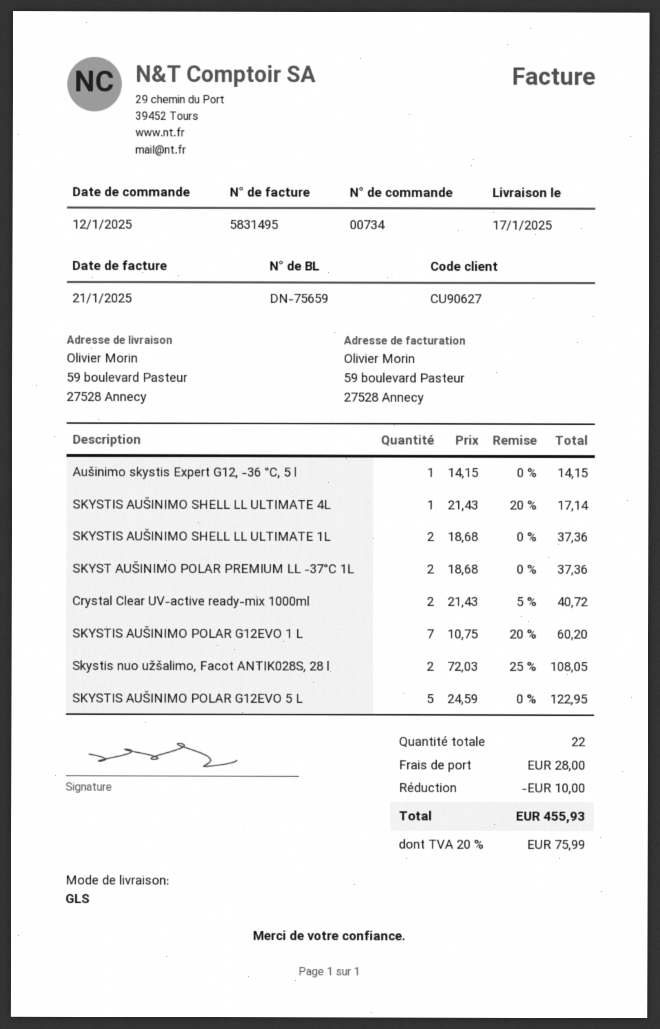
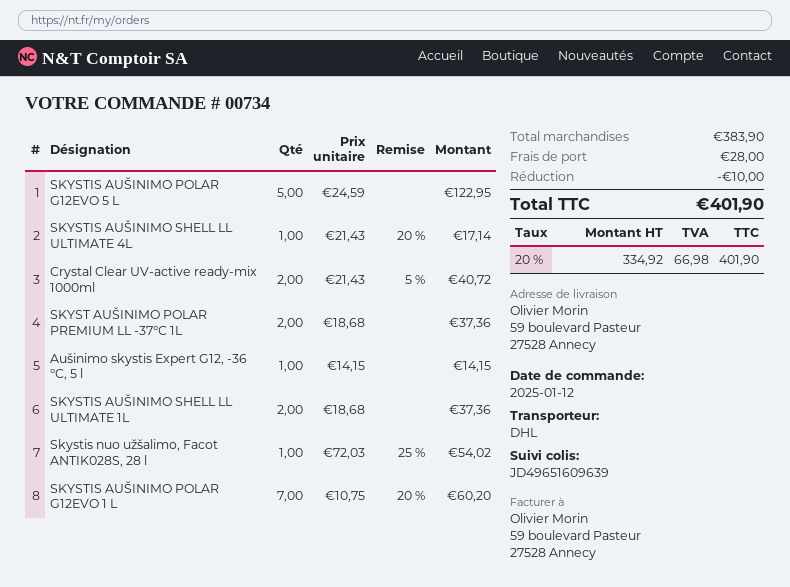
shipping method: GLS -> DHL
Skystis nuo užšalimo, Facot ANTIK028S, 28 l: 2 x 72.03 - 25% = 108.05 -> 1 x 72.03 - 25% = 54.02
tax: 20% = 75.99 -> 20% = 66.98
total: 455.93 -> 401.90

